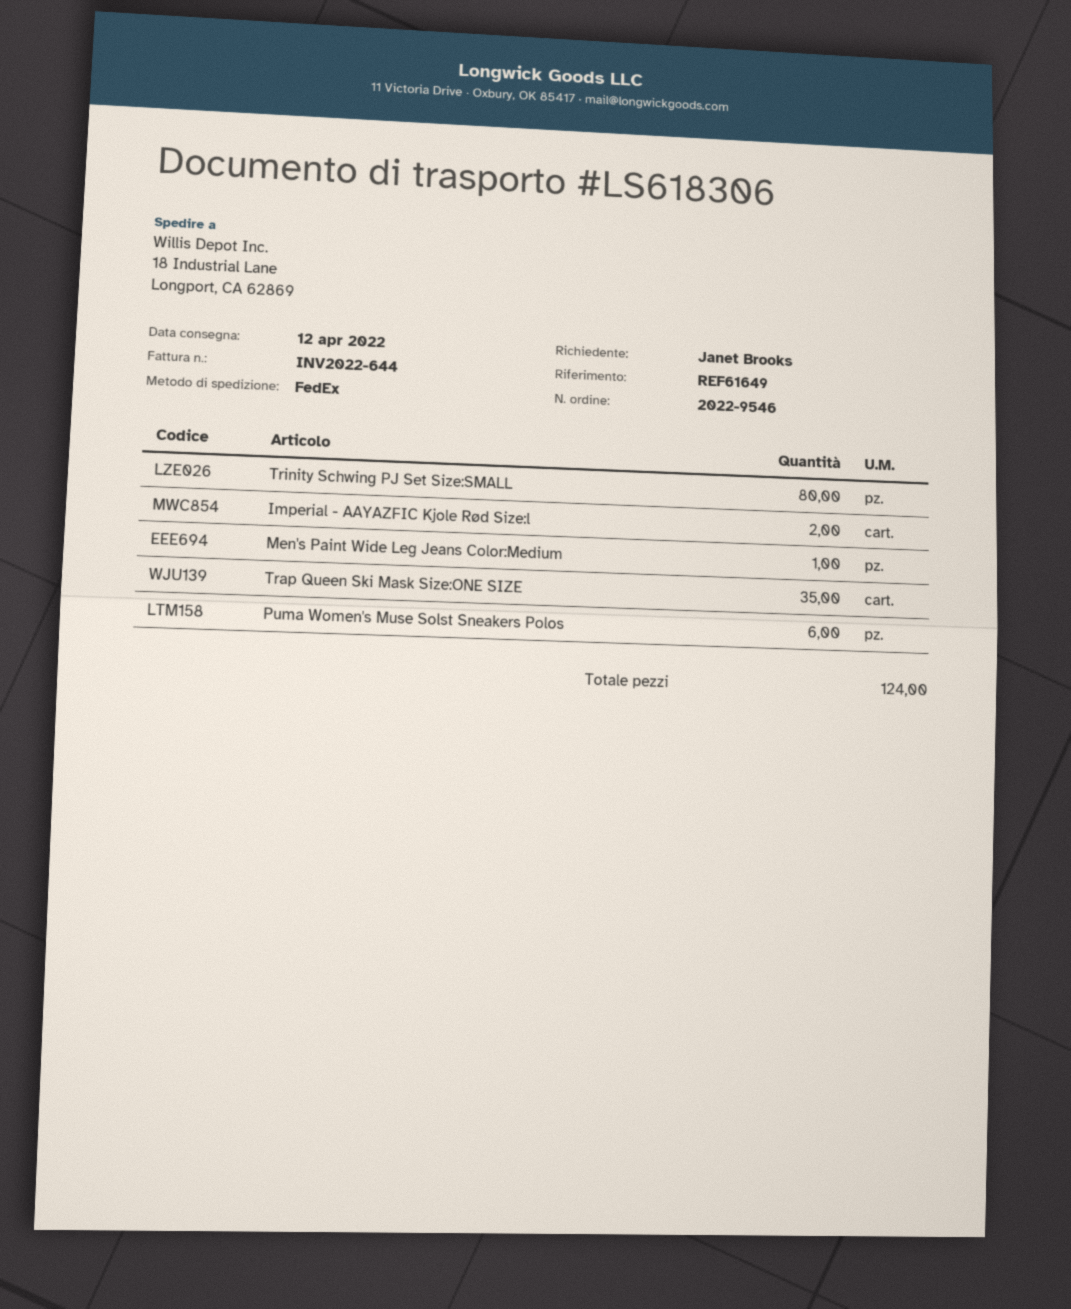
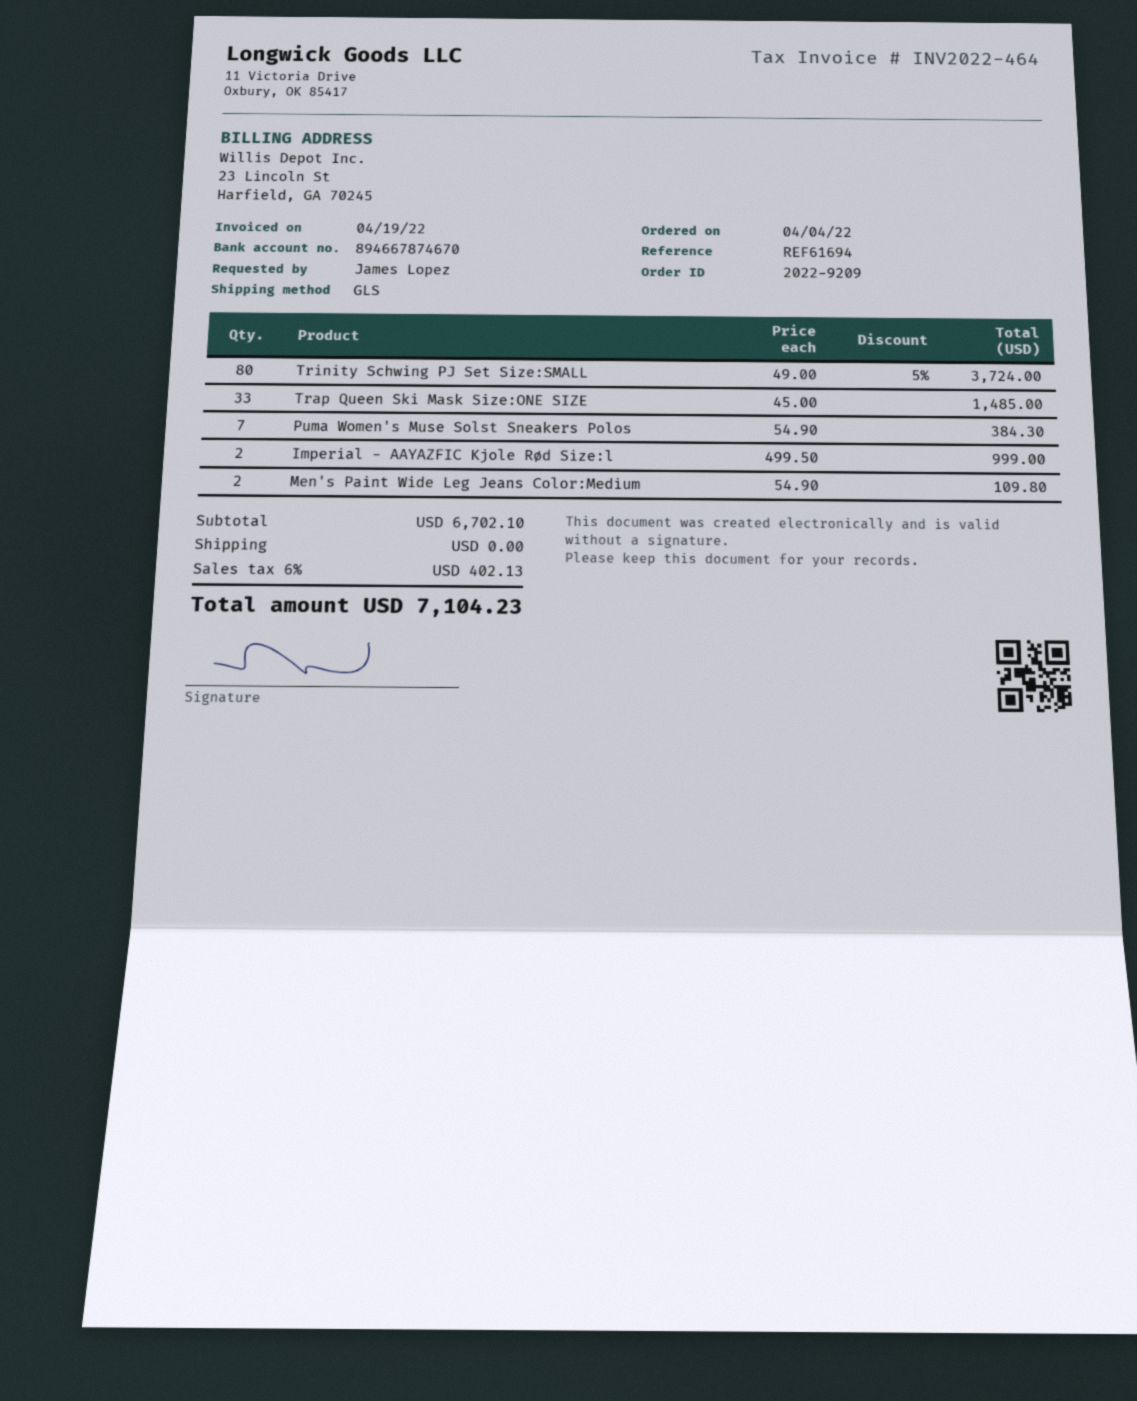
order number: 2022-9546 -> 2022-9209
invoice number: INV2022-644 -> INV2022-464
reference: REF61649 -> REF61694
ordered by: Janet Brooks -> James Lopez
shipping method: FedEx -> GLS
Men's Paint Wide Leg Jeans Color:Medium: 1 -> 2
Trap Queen Ski Mask Size:ONE SIZE: 35 -> 33
Puma Women's Muse Solst Sneakers Polos: 6 -> 7

